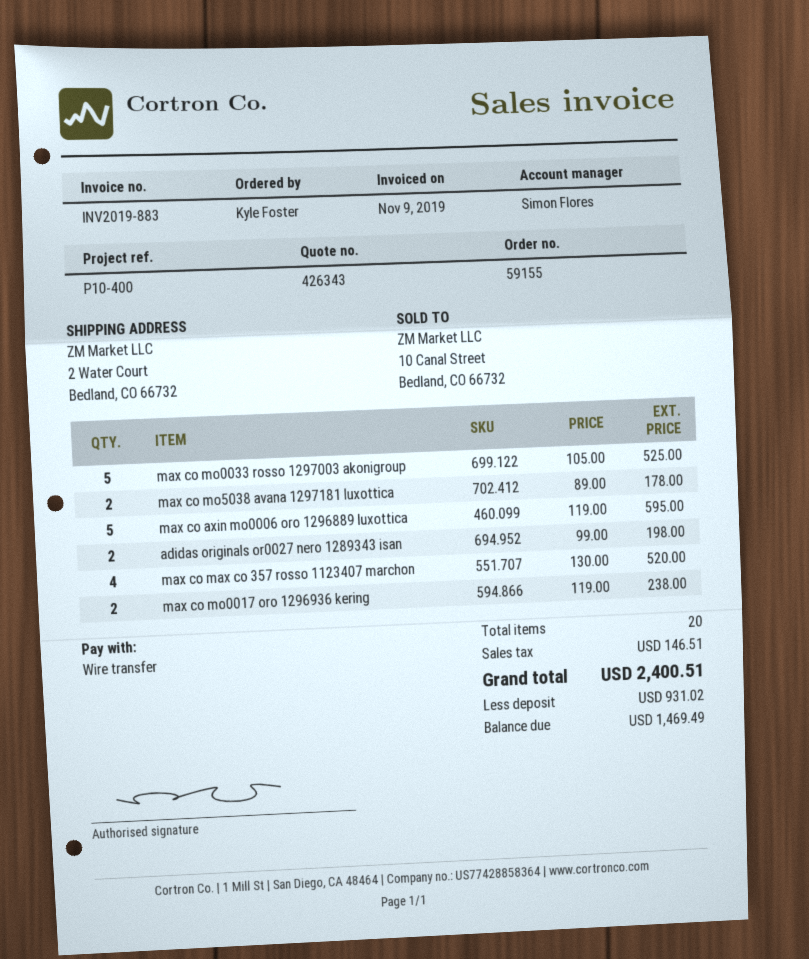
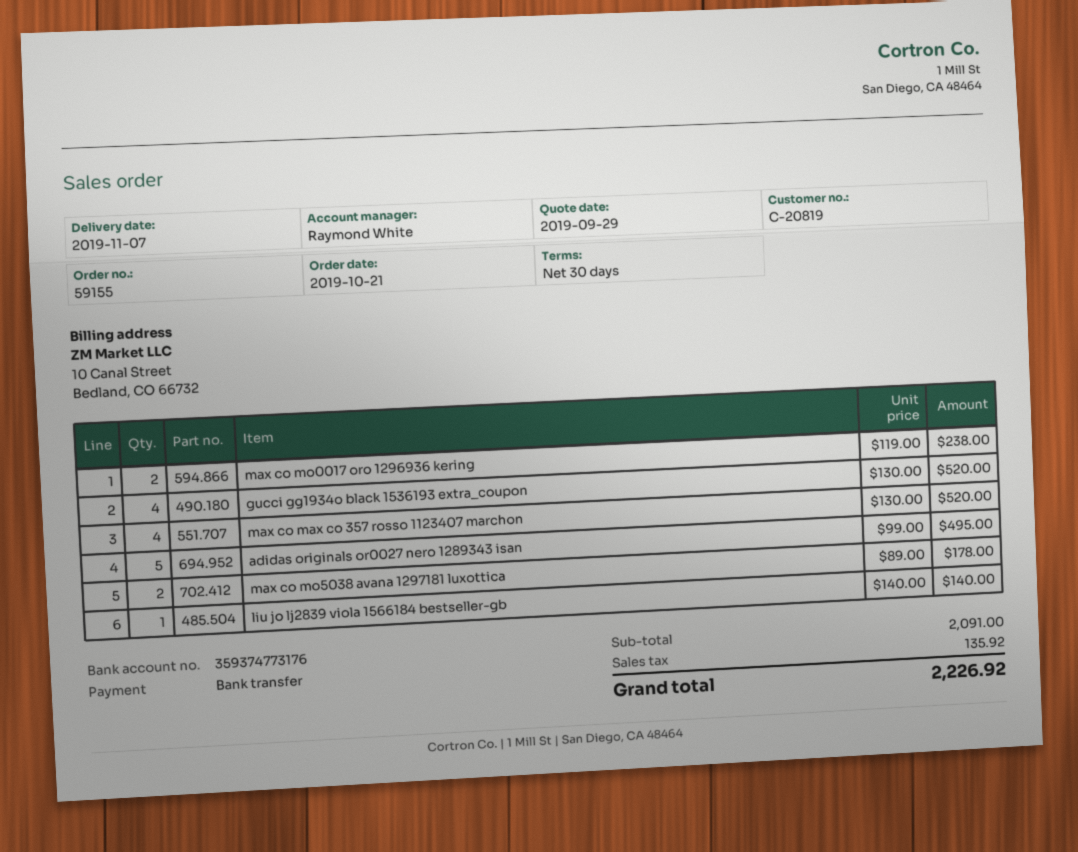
sales rep: Simon Flores -> Raymond White
max co mo0033 rosso 1297003 akonigroup: 5 x 105.00 = 525.00 -> none
max co axin mo0006 oro 1296889 luxottica: 5 x 119.00 = 595.00 -> none
adidas originals or0027 nero 1289343 isan: 2 x 99.00 = 198.00 -> 5 x 99.00 = 495.00
gucci gg1934o black 1536193 extra_coupon: none -> 4 x 130.00 = 520.00
liu jo lj2839 viola 1566184 bestseller-gb: none -> 1 x 140.00 = 140.00
tax: 146.51 -> 135.92
total: 2400.51 -> 2226.92

